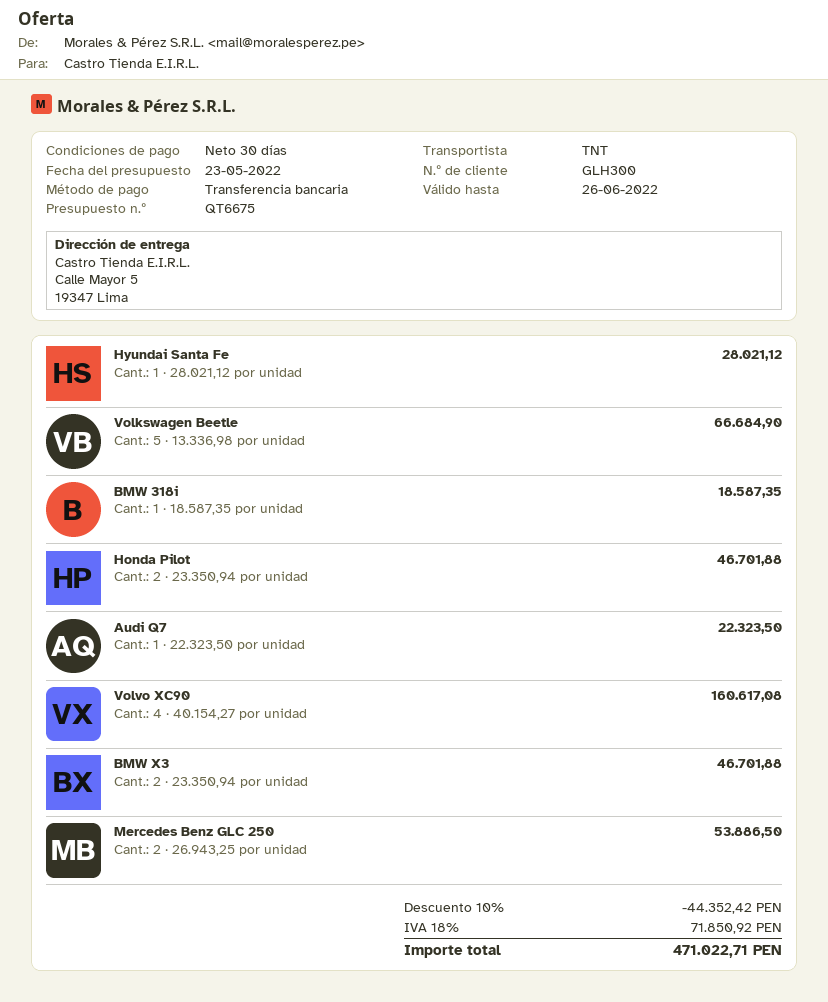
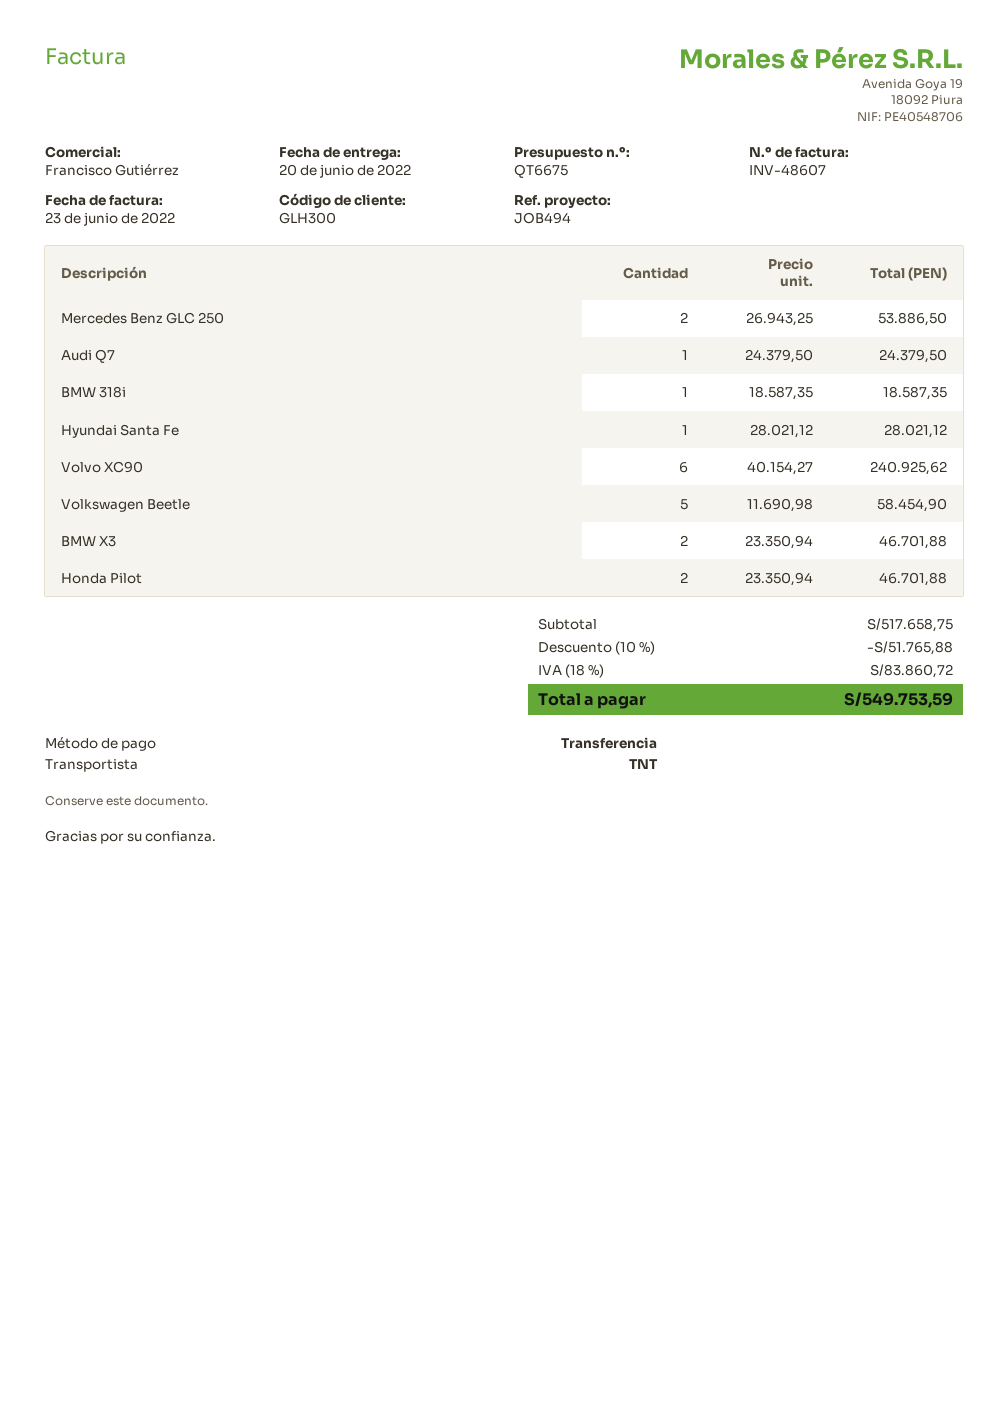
Volkswagen Beetle: 5 x 13336.98 = 66684.90 -> 5 x 11690.98 = 58454.90
Audi Q7: 1 x 22323.50 = 22323.50 -> 1 x 24379.50 = 24379.50
Volvo XC90: 4 x 40154.27 = 160617.08 -> 6 x 40154.27 = 240925.62
discount: 10% = 44352.42 -> 10% = 51765.88
tax: 18% = 71850.92 -> 18% = 83860.72
total: 471022.71 -> 549753.59

